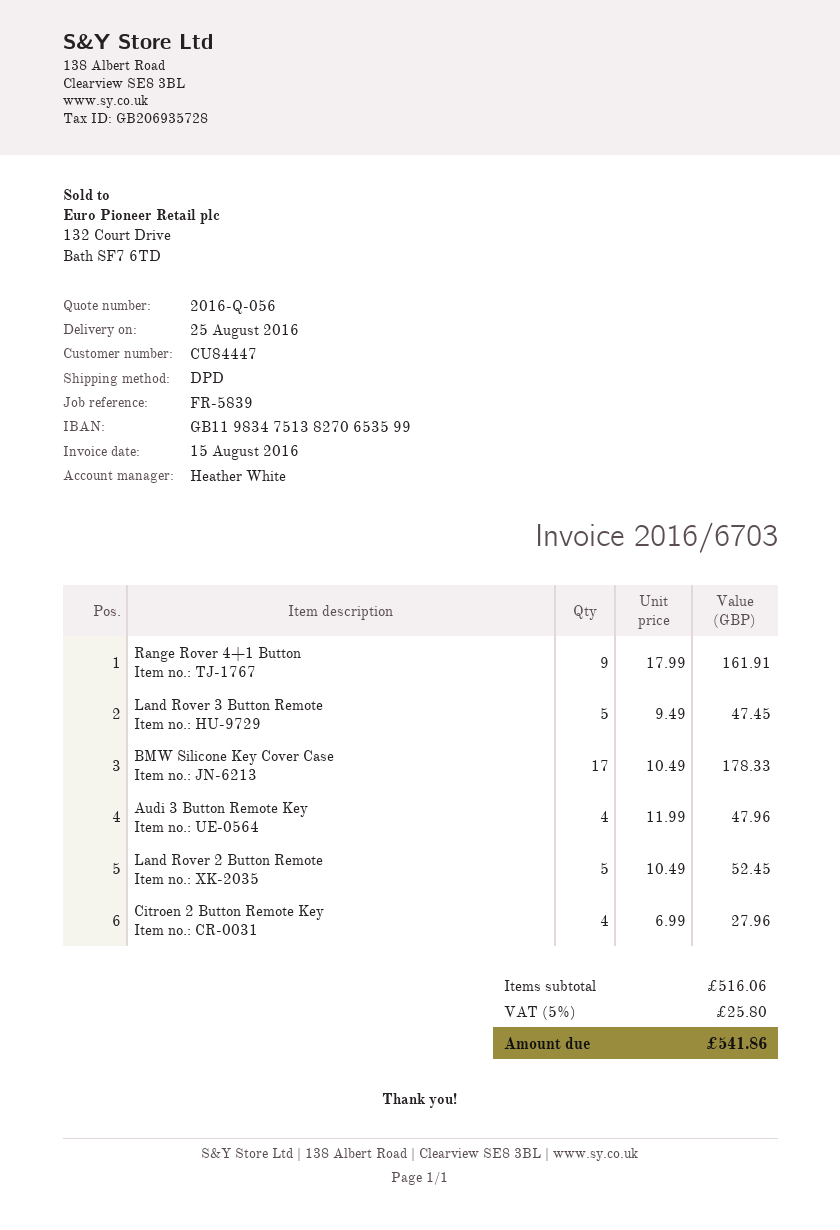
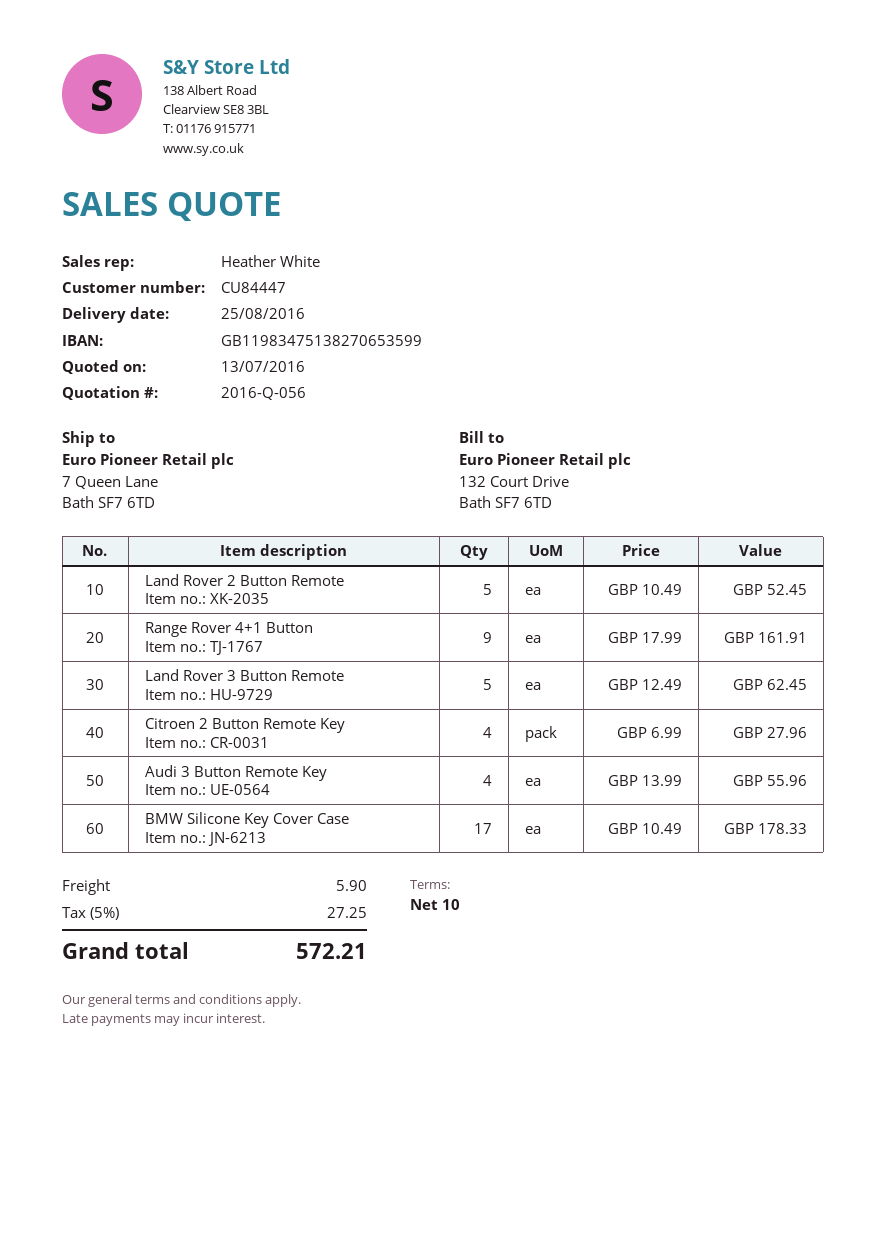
Land Rover 3 Button Remote: 5 x 9.49 = 47.45 -> 5 x 12.49 = 62.45
Audi 3 Button Remote Key: 4 x 11.99 = 47.96 -> 4 x 13.99 = 55.96
shipping: none -> 5.90
tax: 5% = 25.80 -> 5% = 27.25
total: 541.86 -> 572.21

